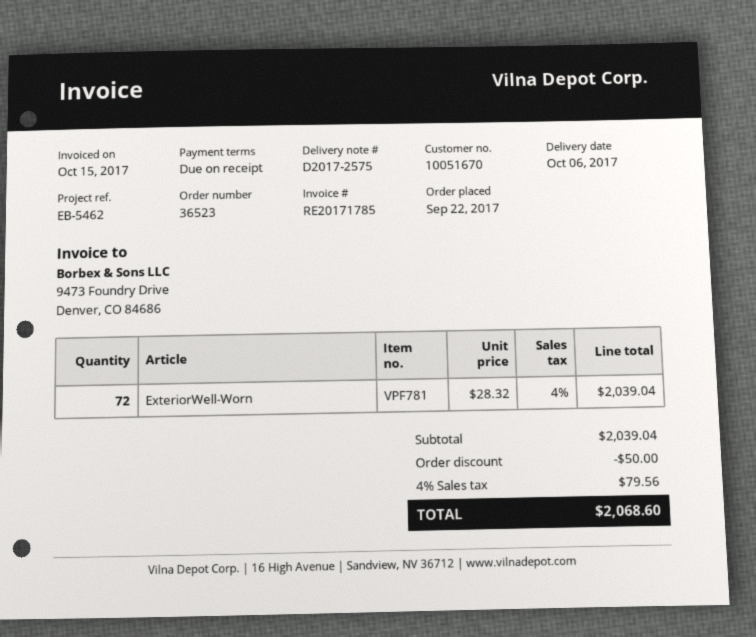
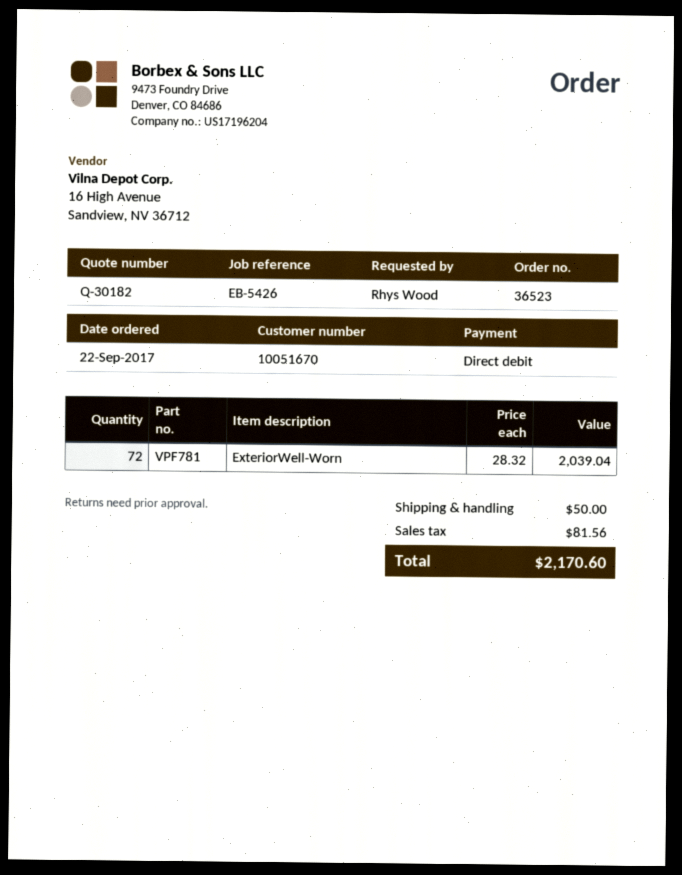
reference: EB-5462 -> EB-5426
discount: 50.00 -> none
shipping: none -> 50.00
tax: 79.56 -> 81.56
total: 2068.60 -> 2170.60

